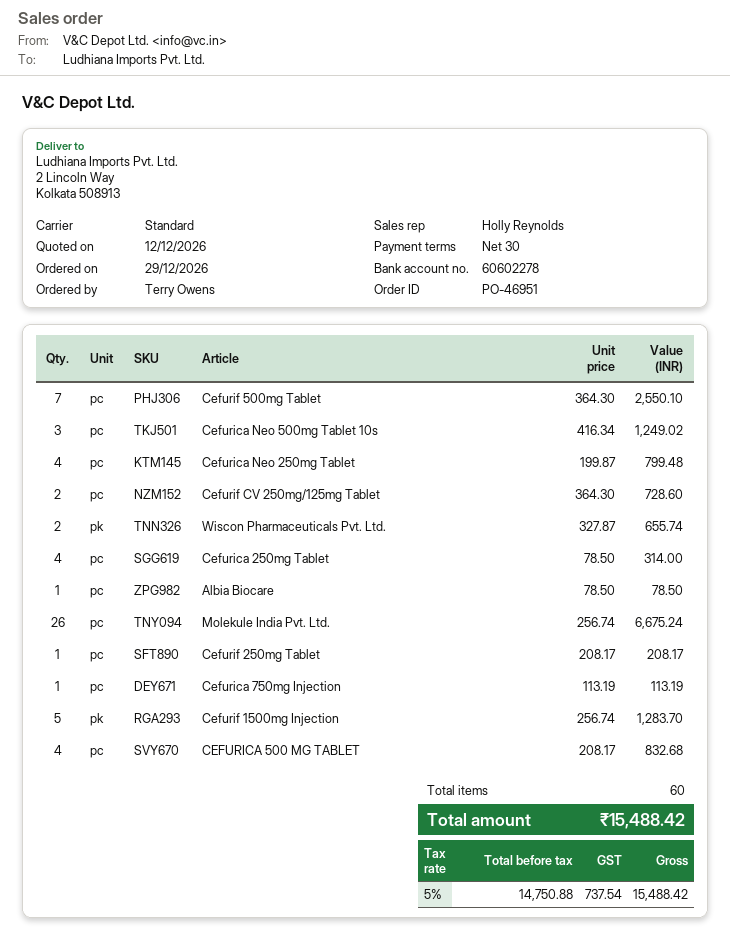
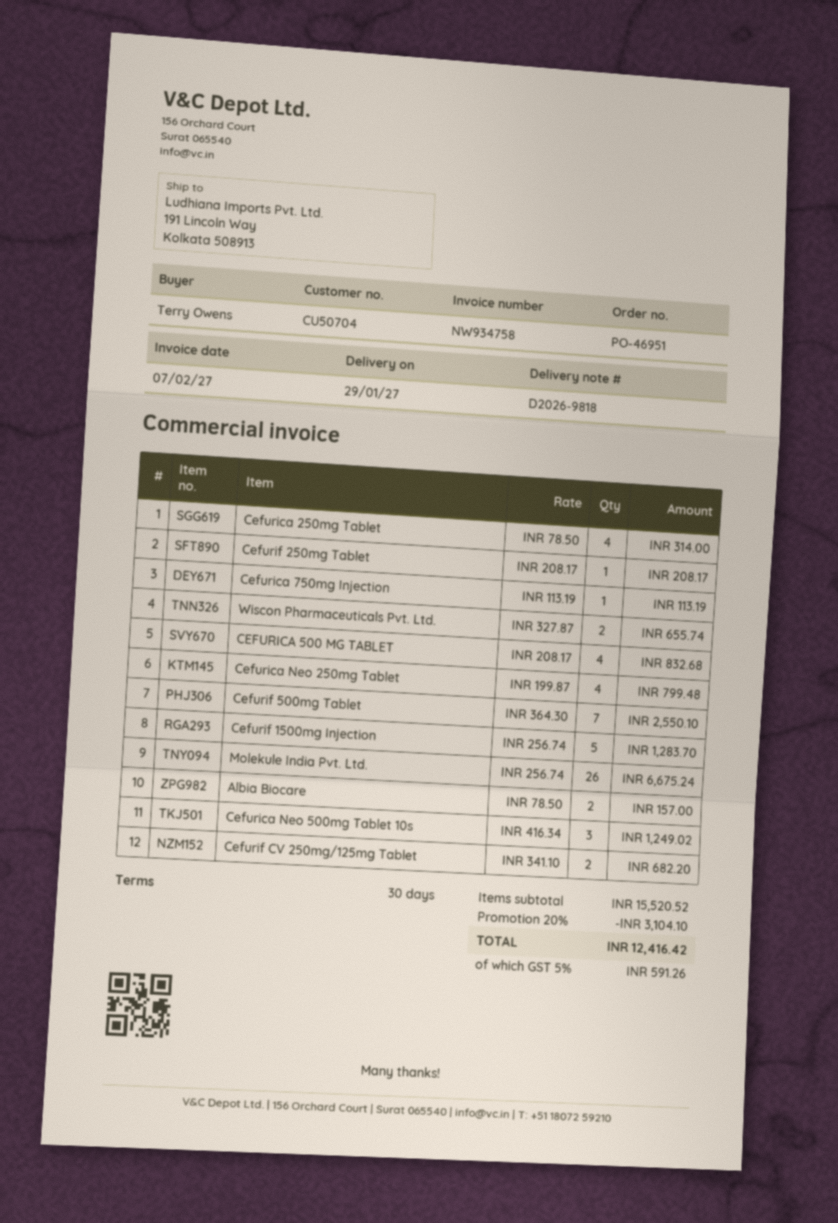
ship to: 2 Lincoln Way, Kolkata 508913 -> 191 Lincoln Way, Kolkata 508913
Cefurif CV 250mg/125mg Tablet: 2 x 364.30 = 728.60 -> 2 x 341.10 = 682.20
Albia Biocare: 1 x 78.50 = 78.50 -> 2 x 78.50 = 157.00
discount: none -> 20% = 3104.10
tax: 5% = 737.54 -> 5% = 591.26
total: 15488.42 -> 12416.42

